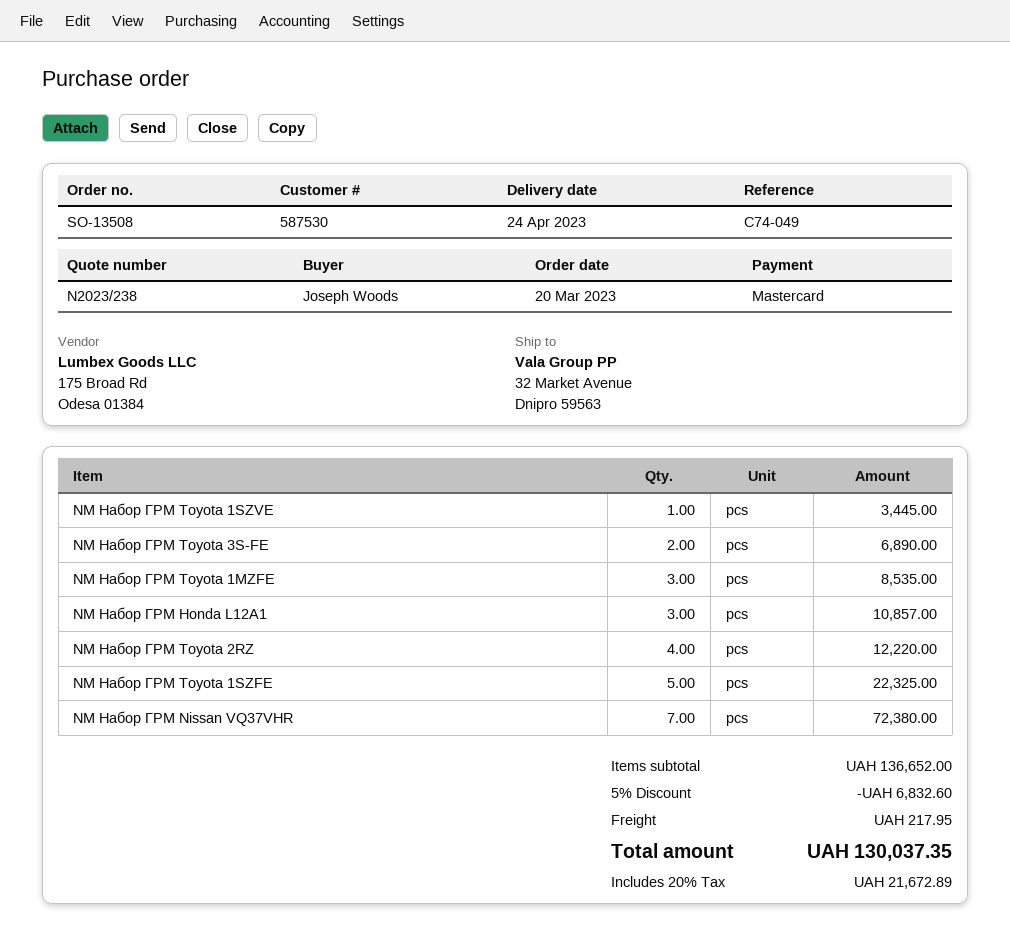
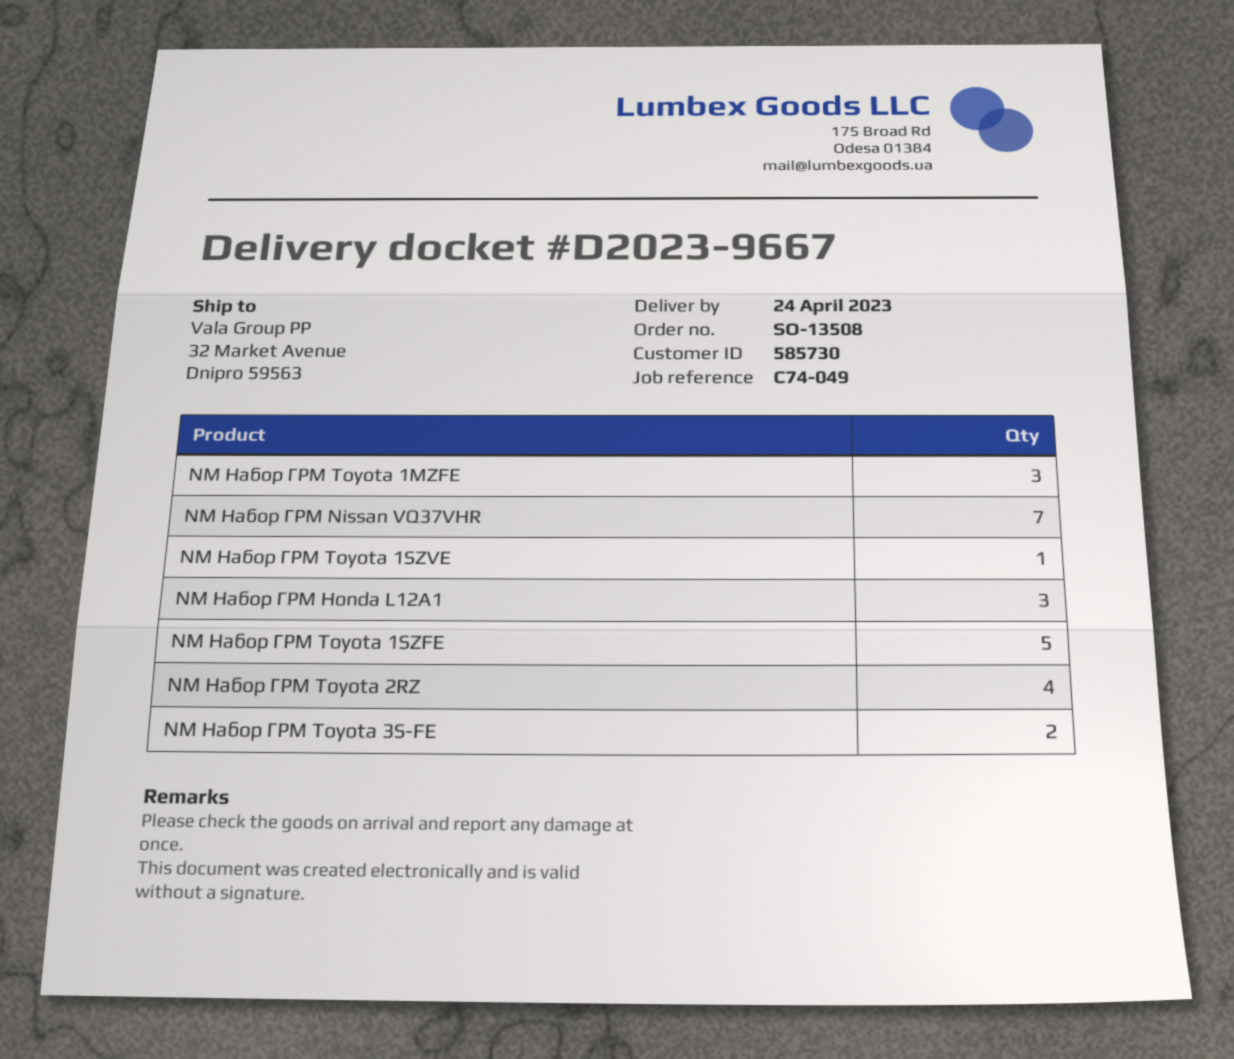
customer number: 587530 -> 585730

